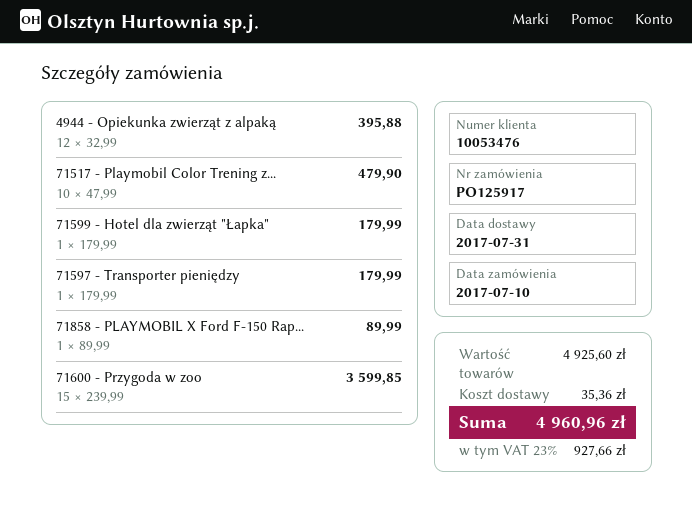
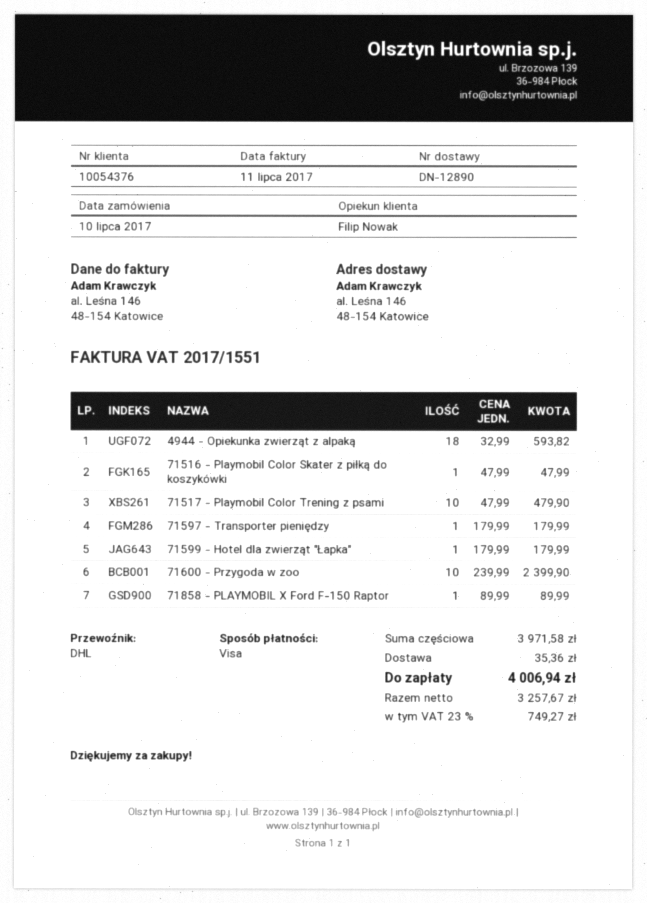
customer number: 10053476 -> 10054376
4944 - Opiekunka zwierząt z alpaką: 12 x 32.99 = 395.88 -> 18 x 32.99 = 593.82
71600 - Przygoda w zoo: 15 x 239.99 = 3599.85 -> 10 x 239.99 = 2399.90
71516 - Playmobil Color Skater z piłką do koszykówki: none -> 1 x 47.99 = 47.99
subtotal: 4925.60 -> 3971.58
tax: 23% = 927.66 -> 23% = 749.27
total: 4960.96 -> 4006.94

